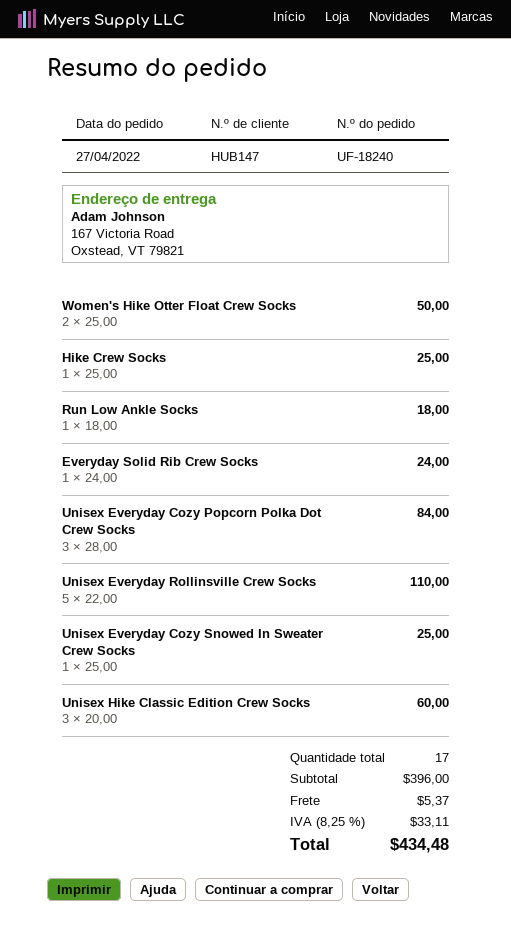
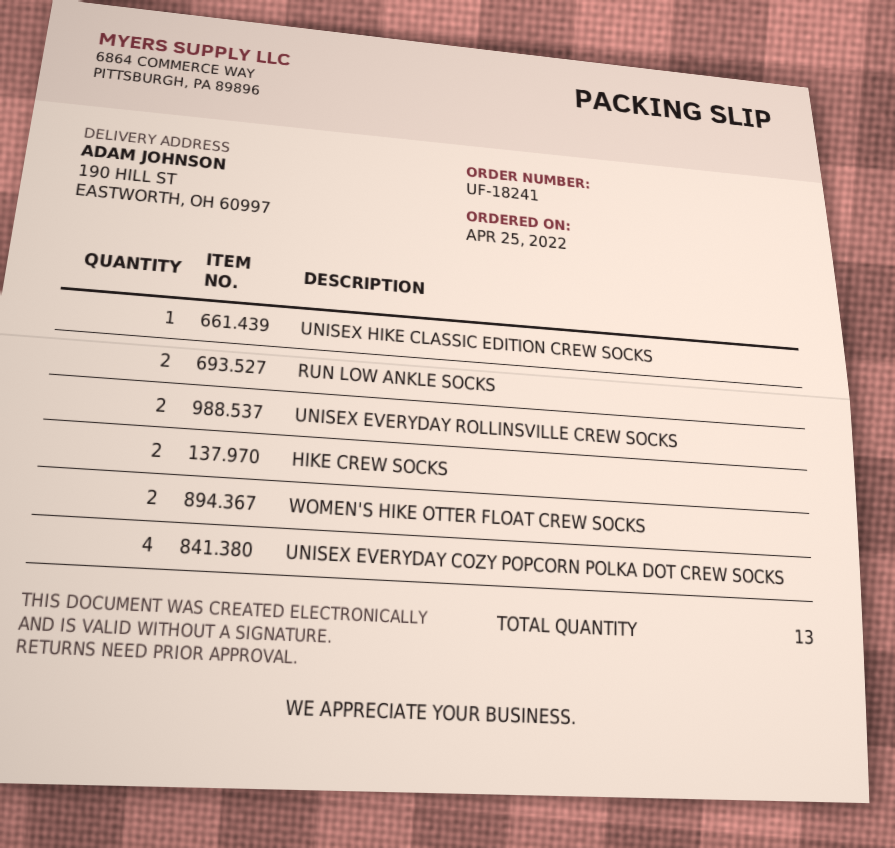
order number: UF-18240 -> UF-18241
order date: 2022-04-27 -> 2022-04-25
ship to: 167 Victoria Road, Oxstead, VT 79821 -> 190 HILL ST, EASTWORTH, OH 60997
Hike Crew Socks: 1 -> 2
Run Low Ankle Socks: 1 -> 2
Everyday Solid Rib Crew Socks: 1 -> none
Unisex Everyday Cozy Popcorn Polka Dot Crew Socks: 3 -> 4
Unisex Everyday Rollinsville Crew Socks: 5 -> 2
Unisex Everyday Cozy Snowed In Sweater Crew Socks: 1 -> none
Unisex Hike Classic Edition Crew Socks: 3 -> 1
total quantity: 17 -> 13

